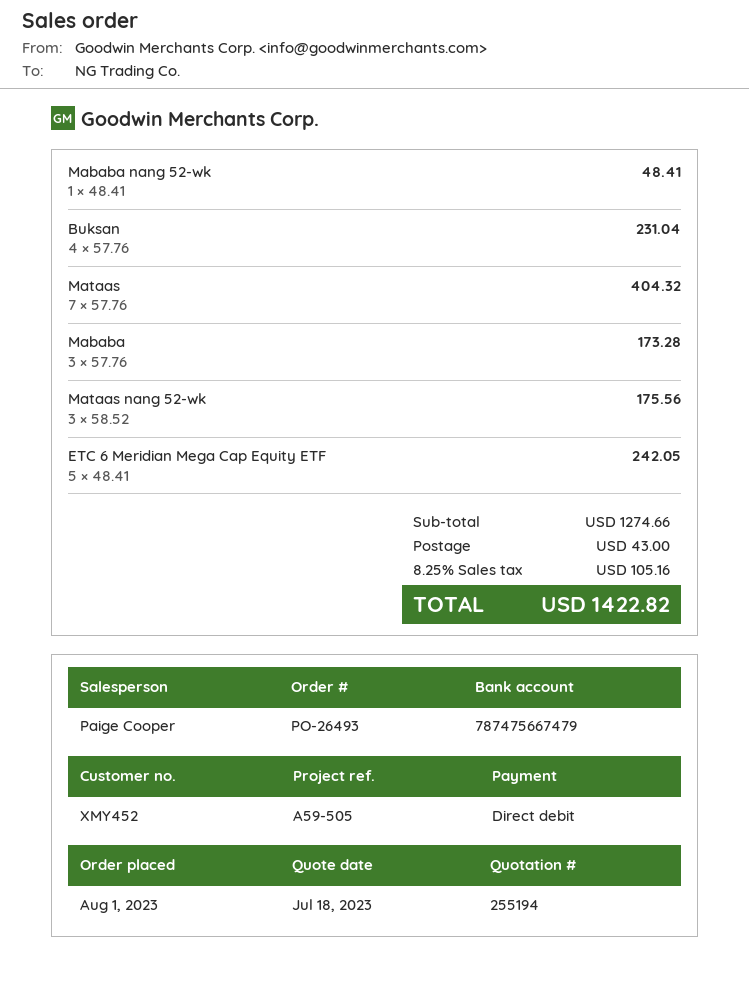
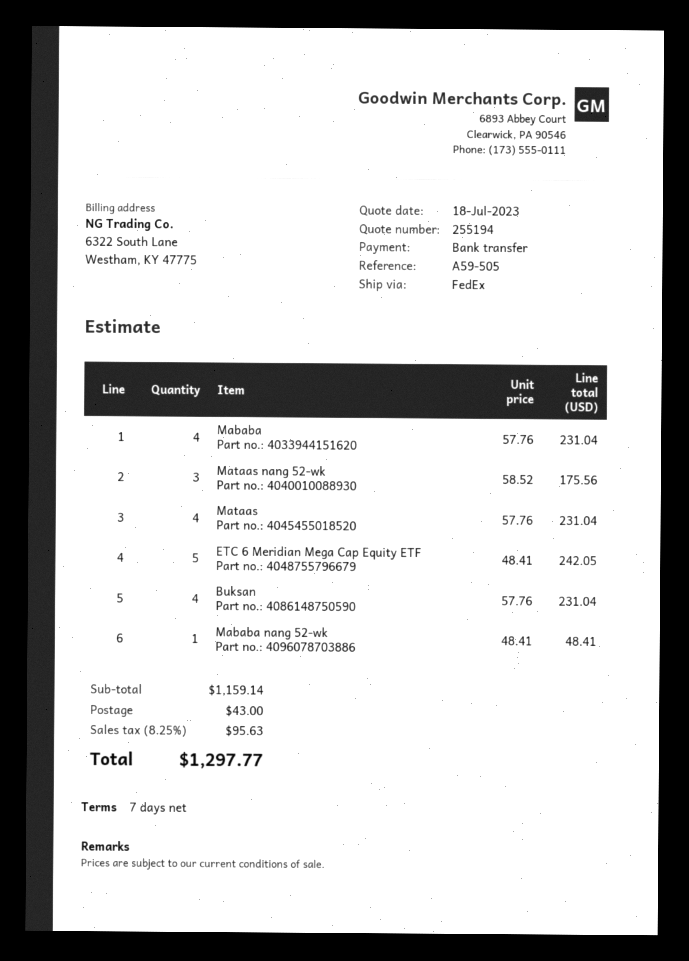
payment method: direct debit -> bank transfer
Mataas: 7 x 57.76 = 404.32 -> 4 x 57.76 = 231.04
Mababa: 3 x 57.76 = 173.28 -> 4 x 57.76 = 231.04
subtotal: 1274.66 -> 1159.14
tax: 8.25% = 105.16 -> 8.25% = 95.63
total: 1422.82 -> 1297.77

